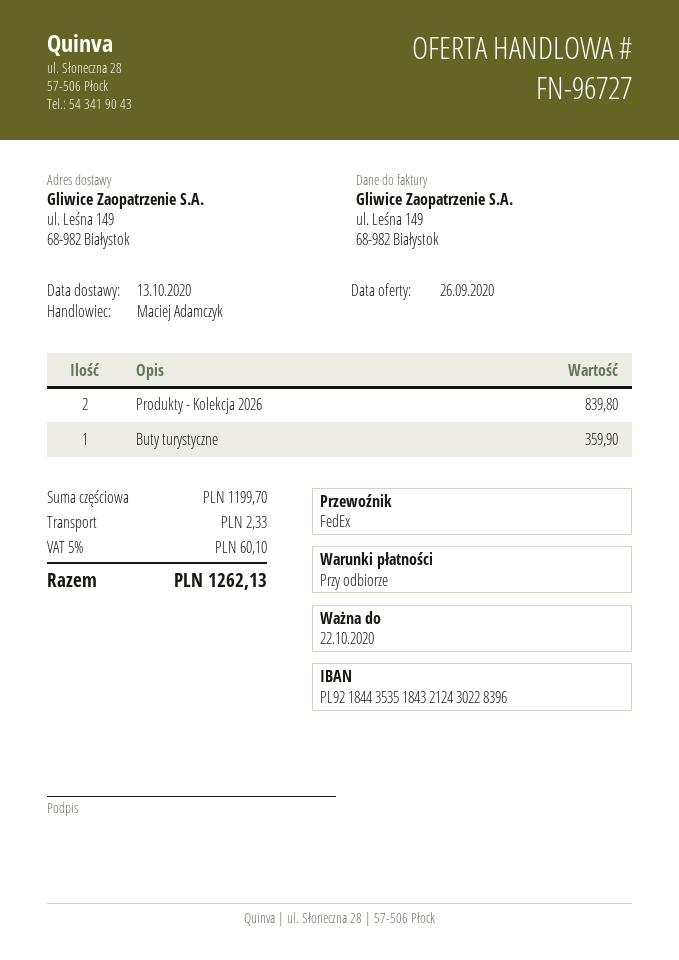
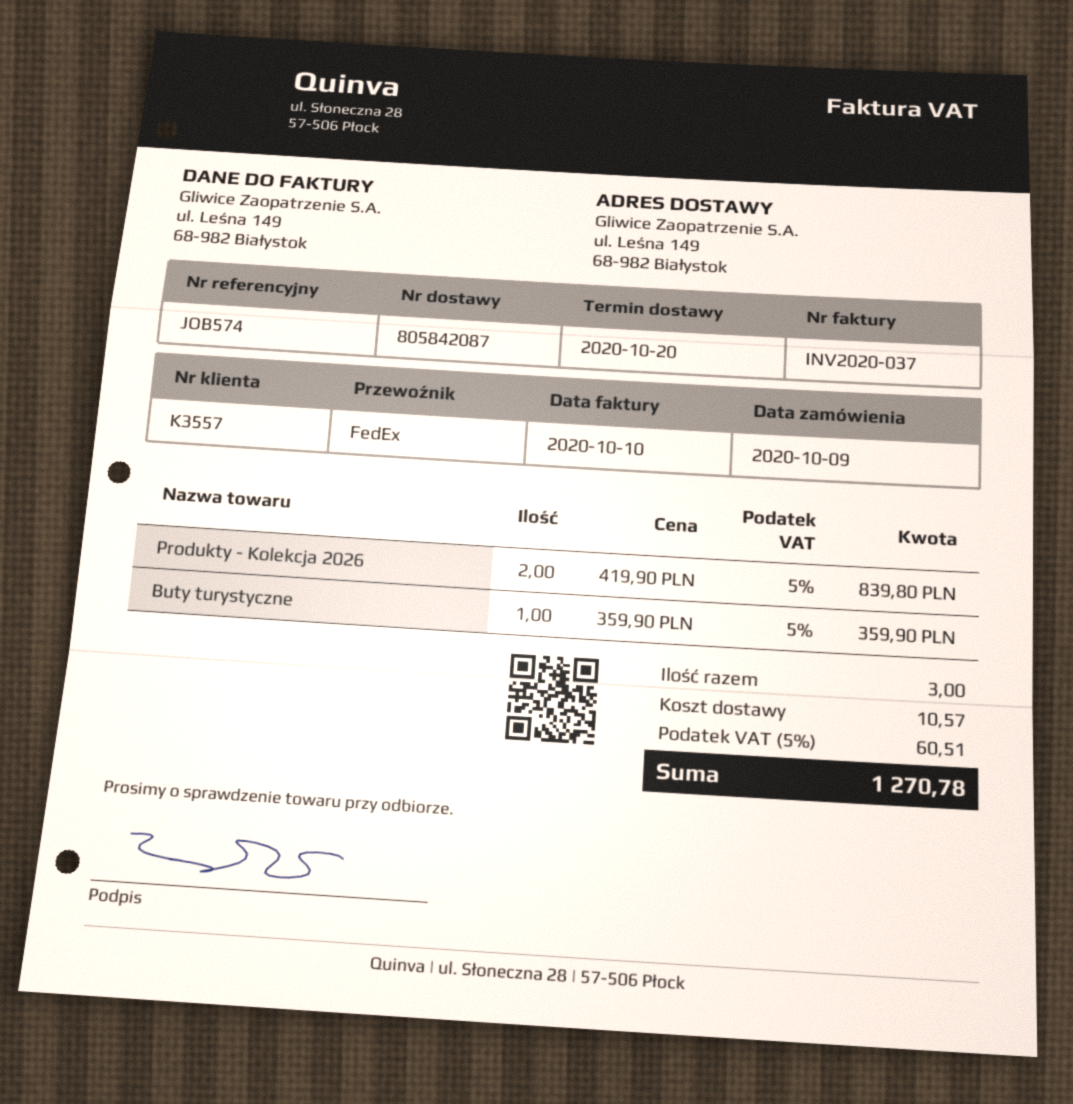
delivery date: 2020-10-13 -> 2020-10-20
shipping: 2.33 -> 10.57
tax: 5% = 60.10 -> 5% = 60.51
total: 1262.13 -> 1270.78

